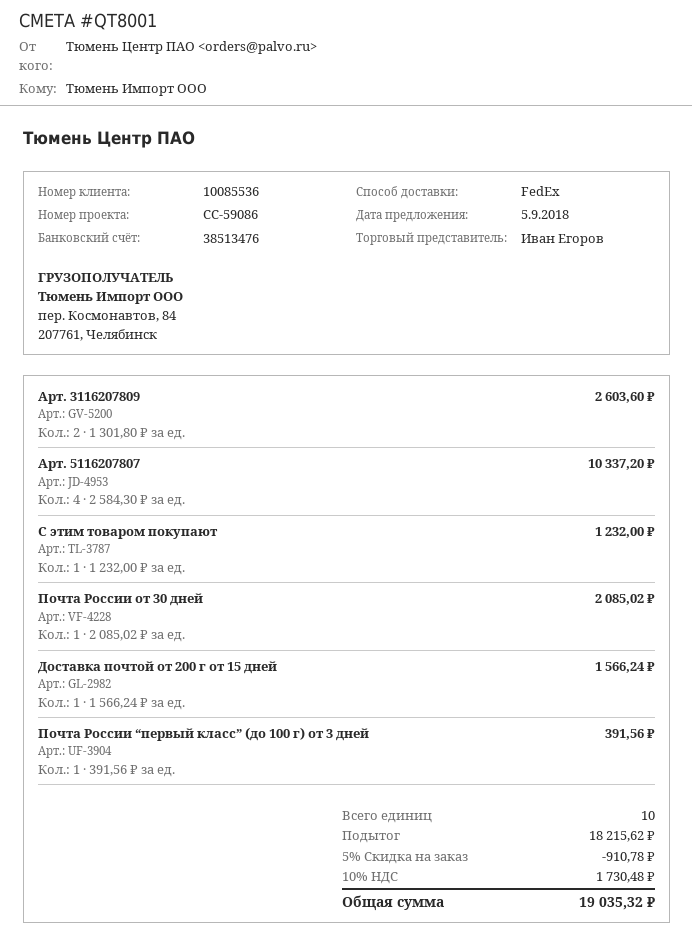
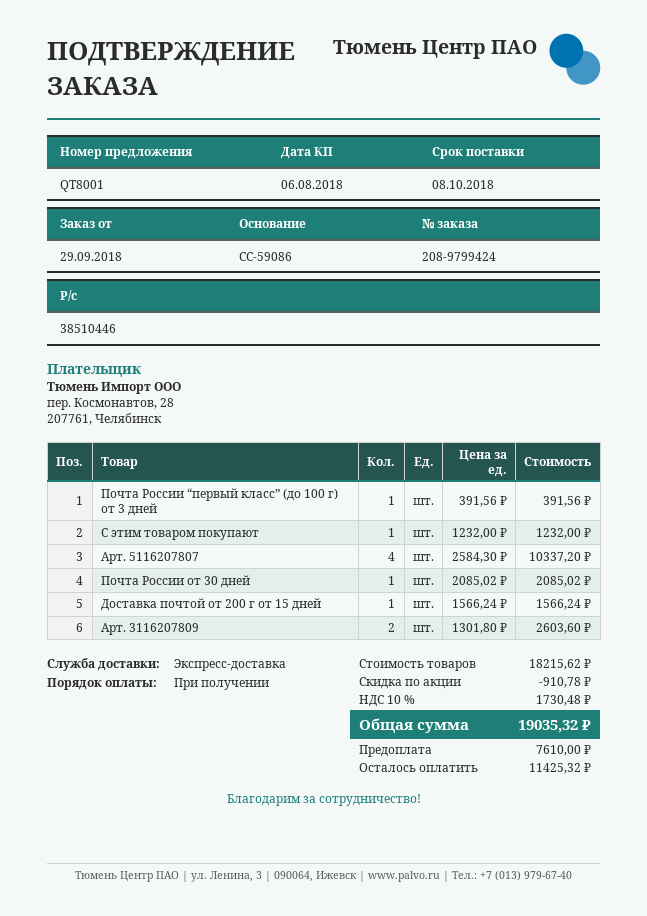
quote date: 2018-09-05 -> 2018-08-06
bank account: 38513476 -> 38510446
shipping method: FedEx -> express

